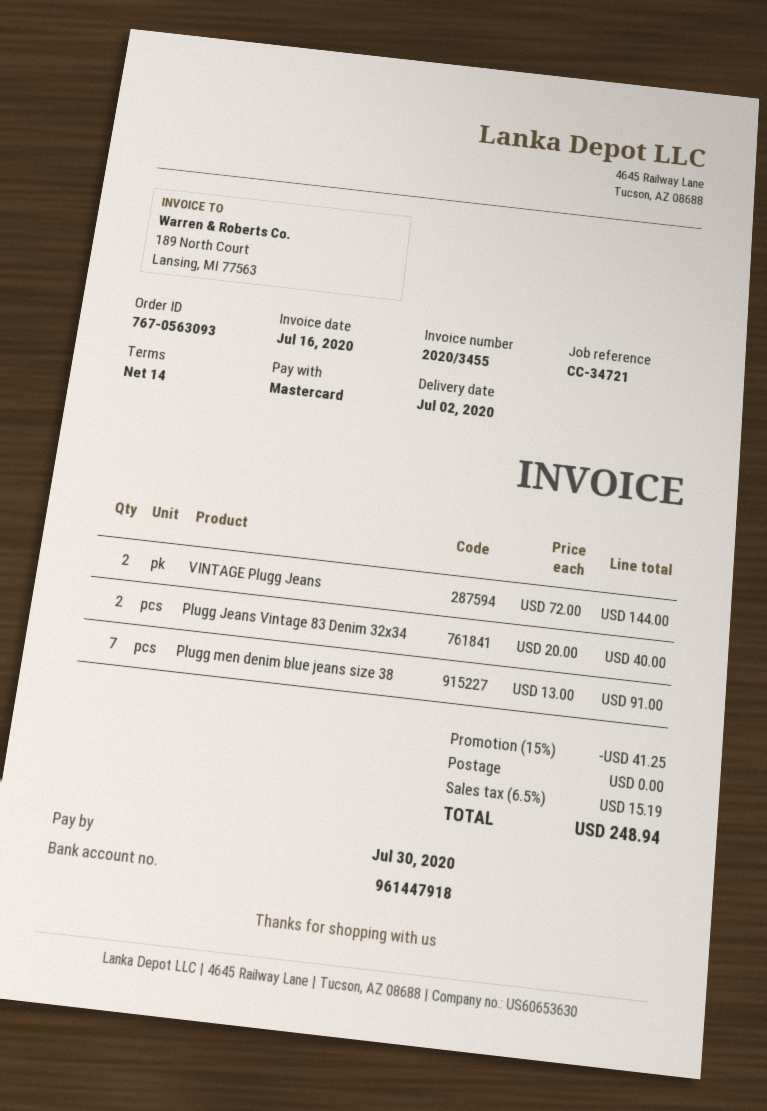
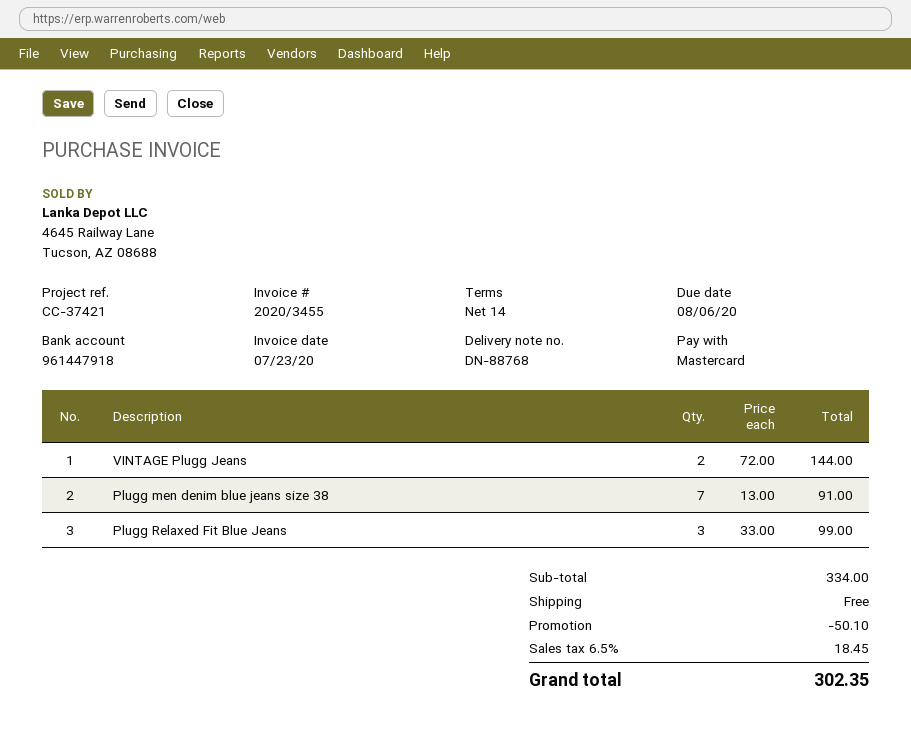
invoice date: 2020-07-16 -> 2020-07-23
due date: 2020-07-30 -> 2020-08-06
reference: CC-34721 -> CC-37421
Plugg Jeans Vintage 83 Denim 32x34: 2 x 20.00 = 40.00 -> none
Plugg Relaxed Fit Blue Jeans: none -> 3 x 33.00 = 99.00
discount: 41.25 -> 50.10
tax: 6.5% = 15.19 -> 6.5% = 18.45
total: 248.94 -> 302.35

